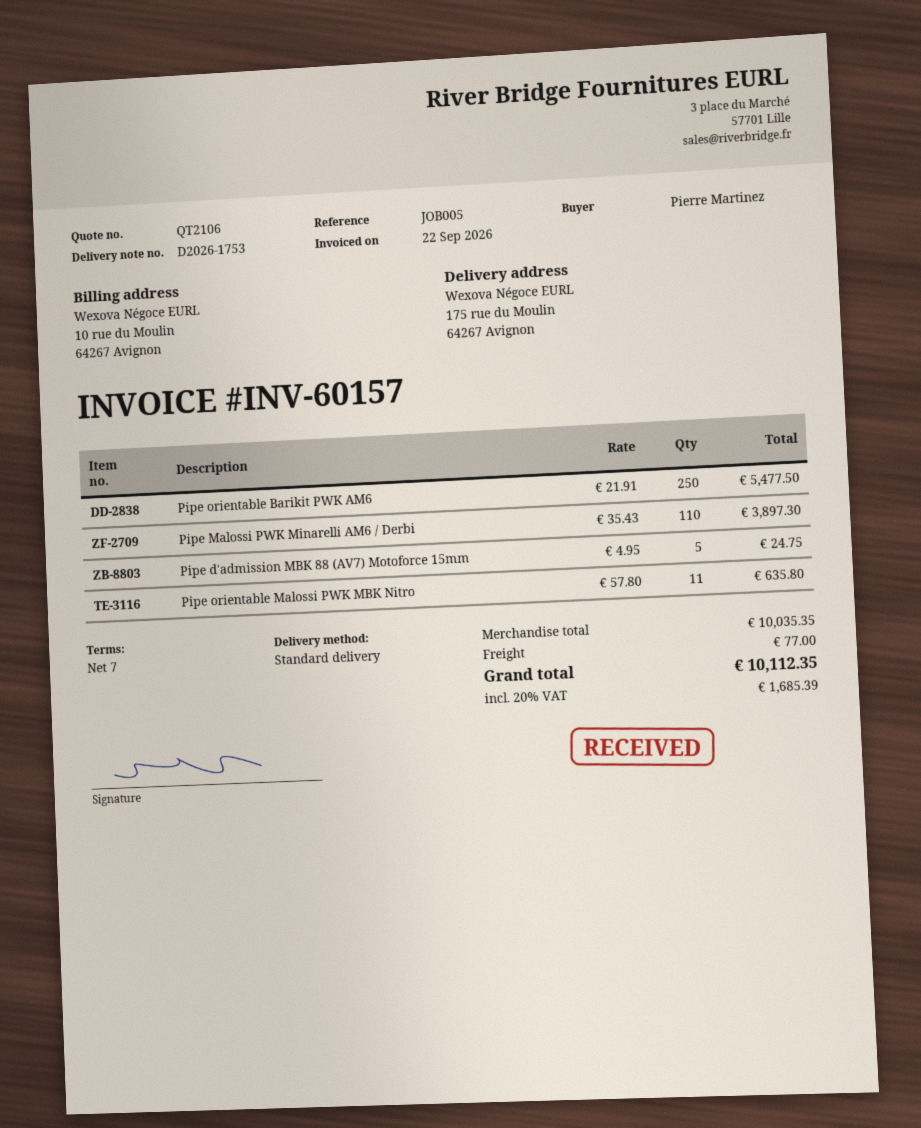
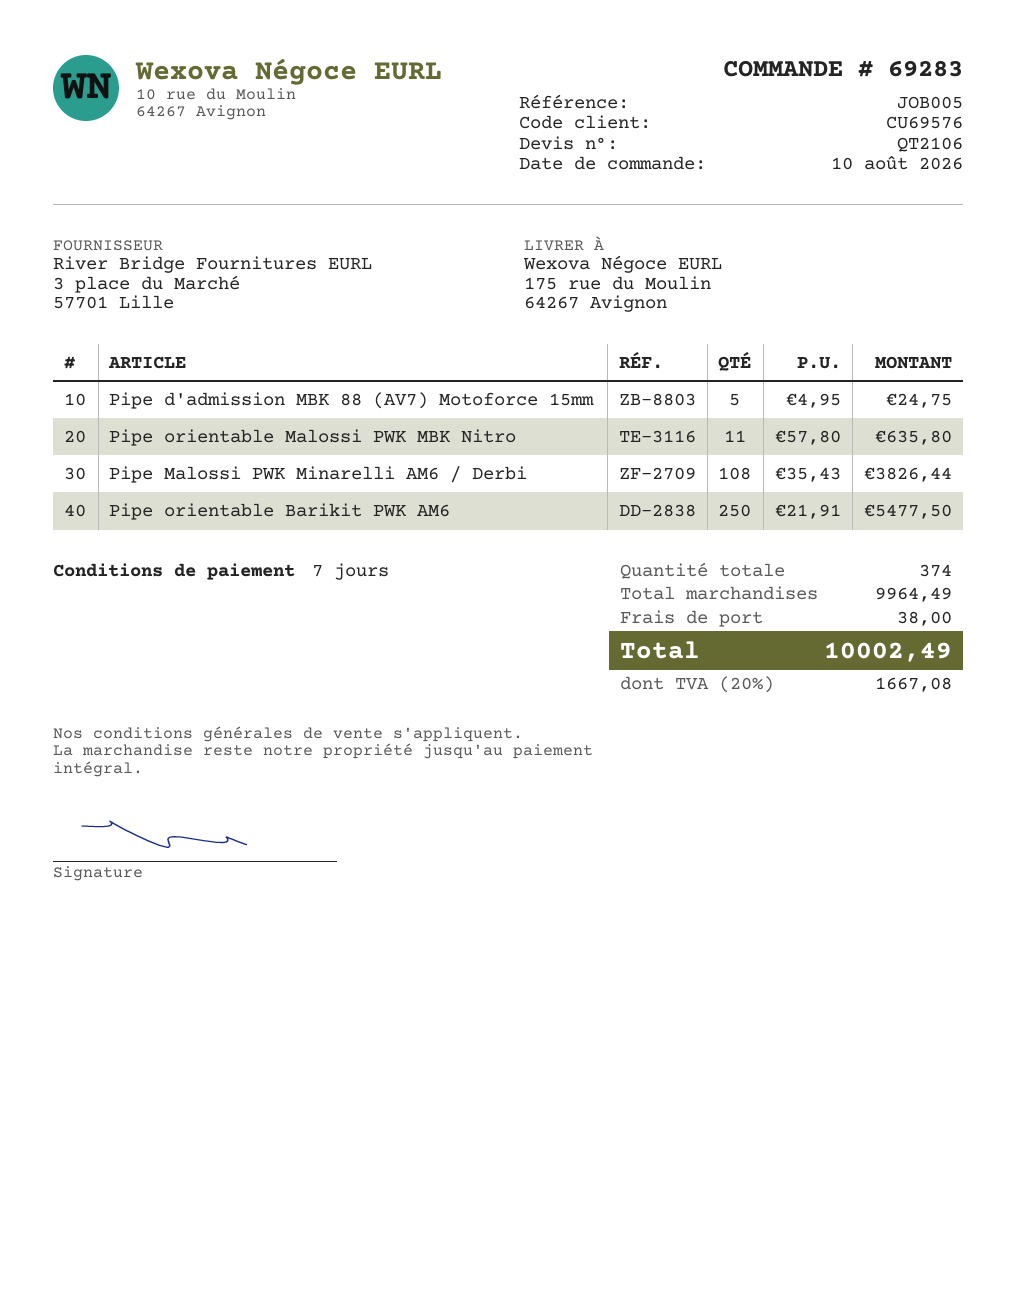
Pipe Malossi PWK Minarelli AM6 / Derbi: 110 x 35.43 = 3897.30 -> 108 x 35.43 = 3826.44
subtotal: 10035.35 -> 9964.49
shipping: 77.00 -> 38.00
tax: 20% = 1685.39 -> 20% = 1667.08
total: 10112.35 -> 10002.49

